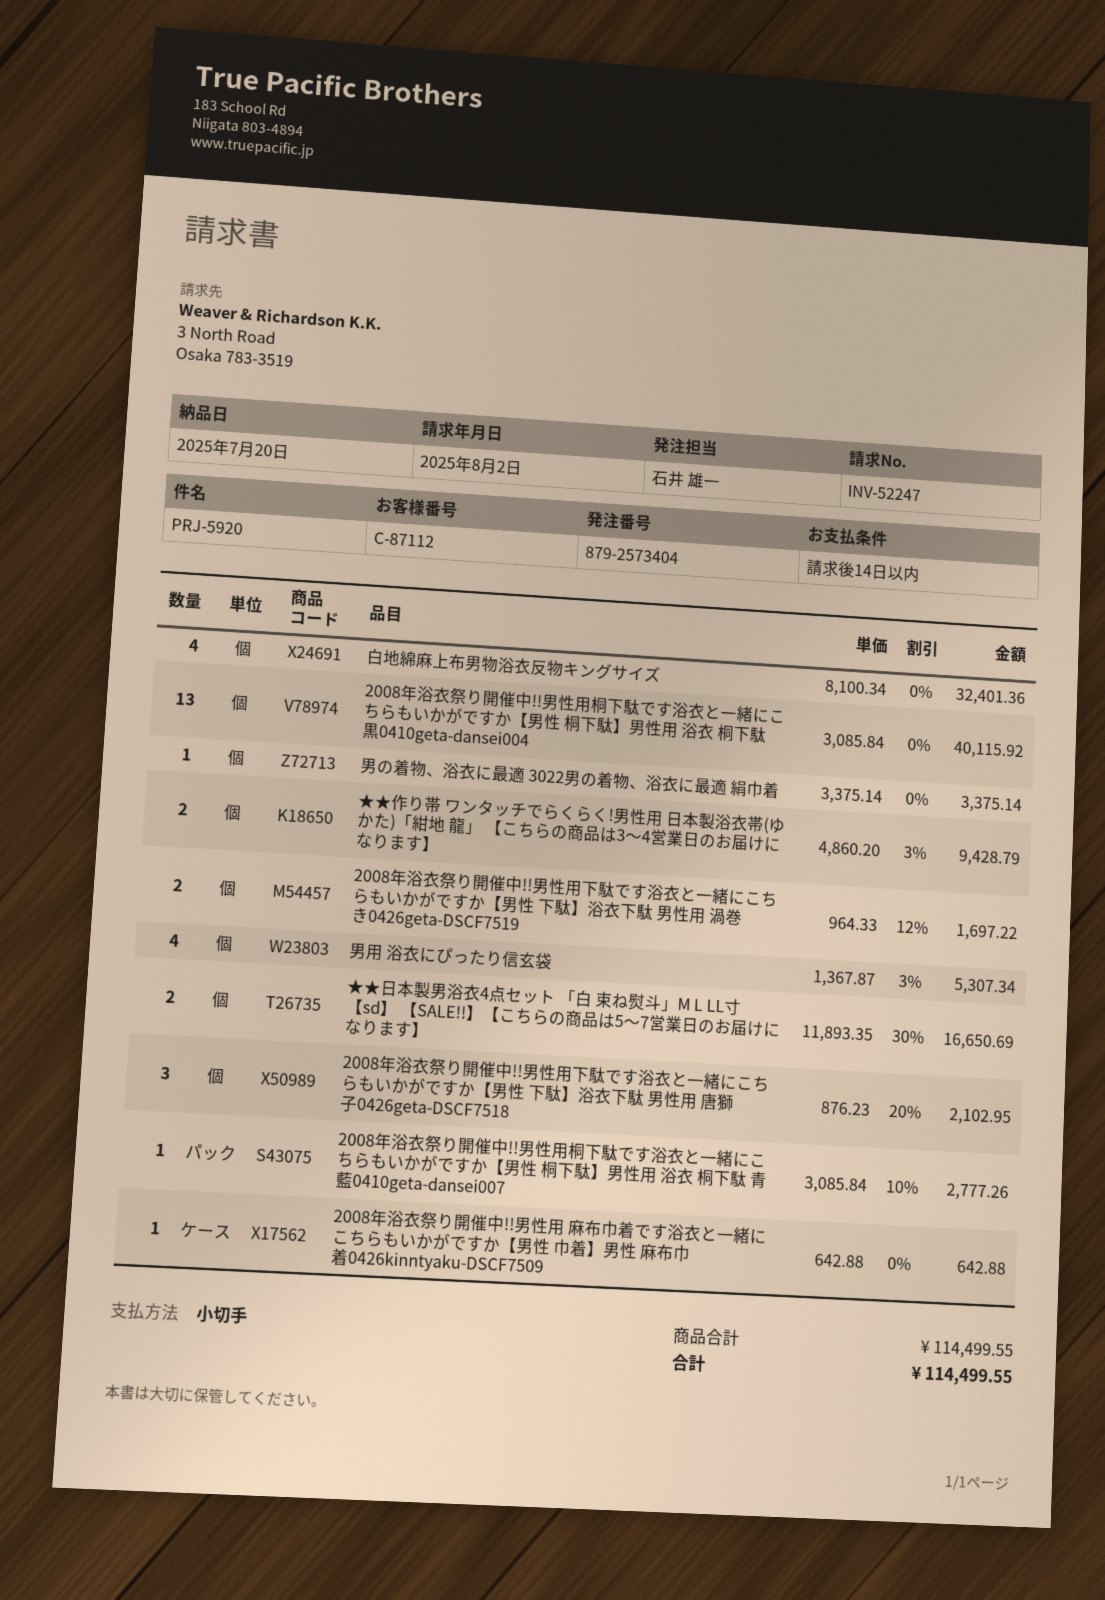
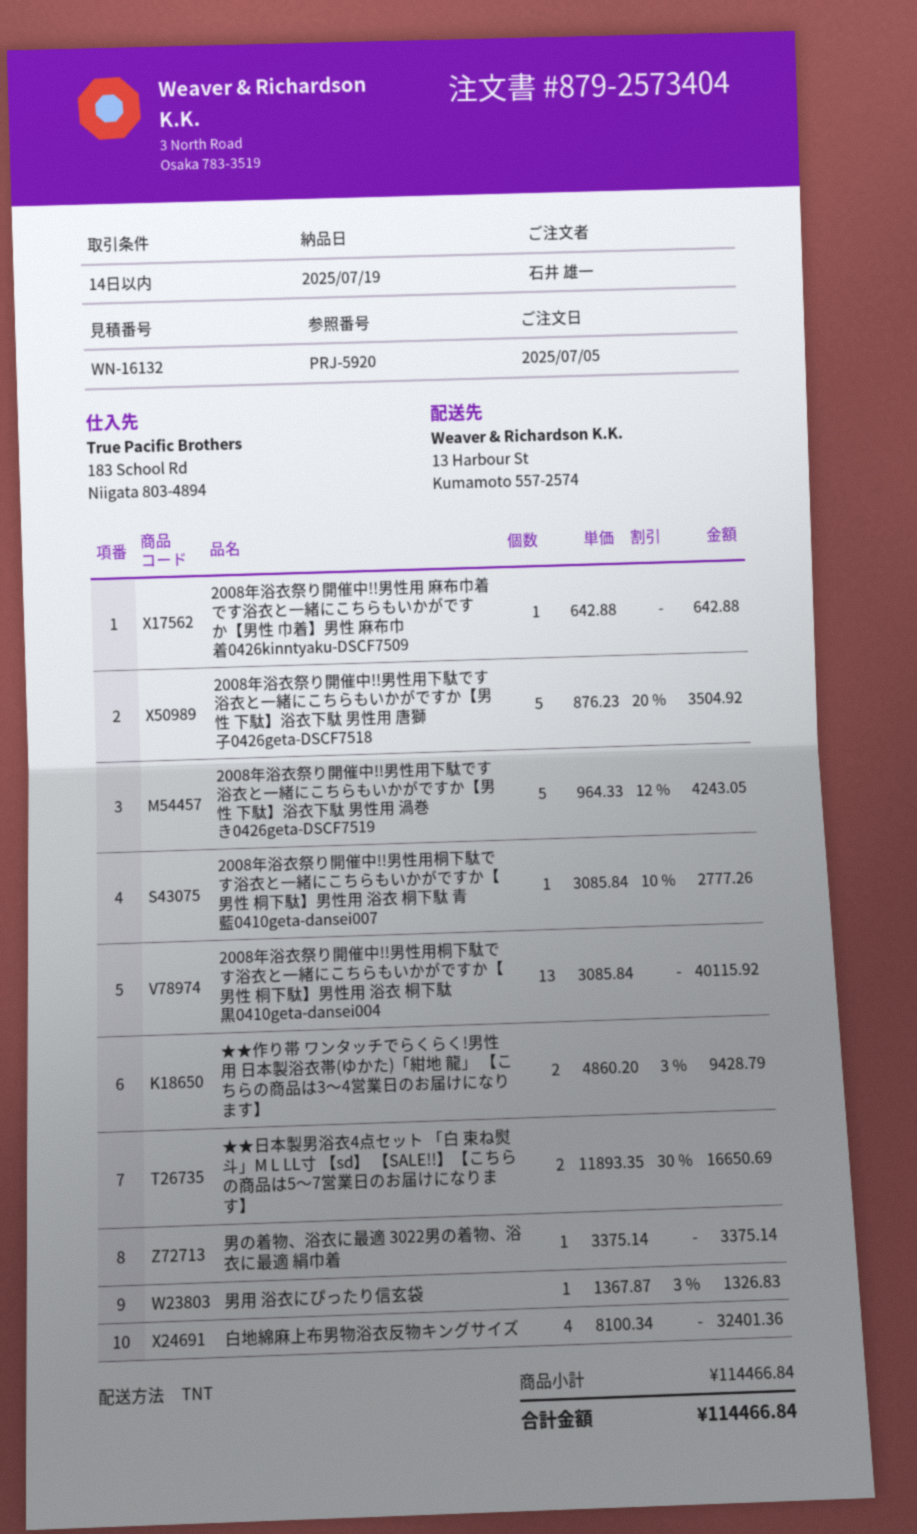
delivery date: 2025-07-20 -> 2025-07-19
2008年浴衣祭り開催中!!男性用下駄です浴衣と一緒にこちらもいかがですか【男性 下駄】浴衣下駄 男性用 渦巻き0426geta-DSCF7519: 2 x 964.33 - 12% = 1697.22 -> 5 x 964.33 - 12% = 4243.05
男用 浴衣にぴったり信玄袋: 4 x 1367.87 - 3% = 5307.34 -> 1 x 1367.87 - 3% = 1326.83
2008年浴衣祭り開催中!!男性用下駄です浴衣と一緒にこちらもいかがですか【男性 下駄】浴衣下駄 男性用 唐獅子0426geta-DSCF7518: 3 x 876.23 - 20% = 2102.95 -> 5 x 876.23 - 20% = 3504.92
subtotal: 114499.55 -> 114466.84
total: 114499.55 -> 114466.84

